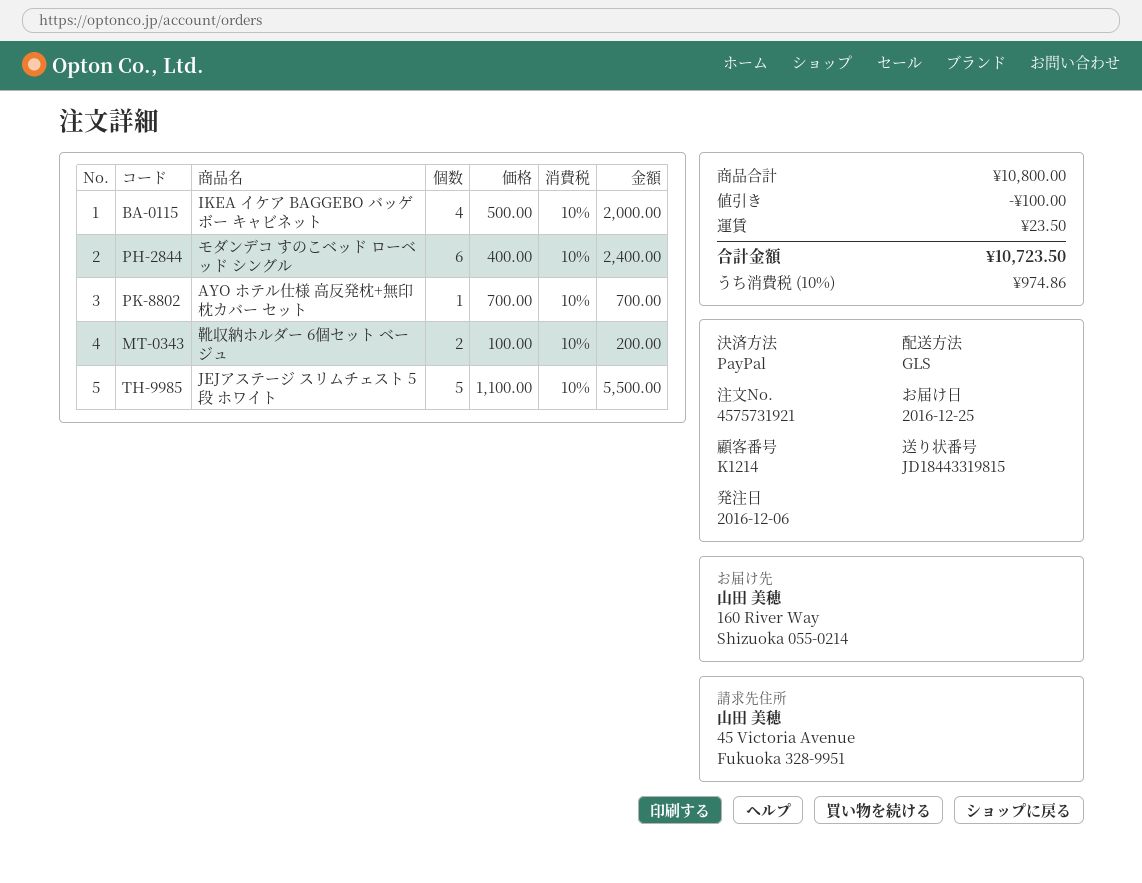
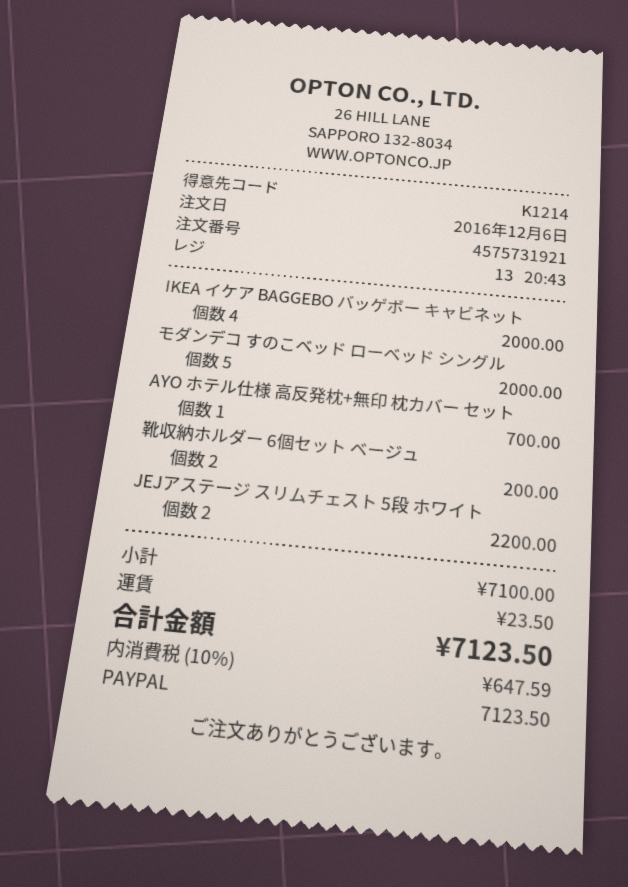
モダンデコ すのこベッド ローベッド シングル: 6 for 2400.00 -> 5 for 2000.00
JEJアステージ スリムチェスト 5段 ホワイト: 5 for 5500.00 -> 2 for 2200.00
subtotal: 10800.00 -> 7100.00
discount: 100.00 -> none
tax: 10% = 974.86 -> 10% = 647.59
total: 10723.50 -> 7123.50

